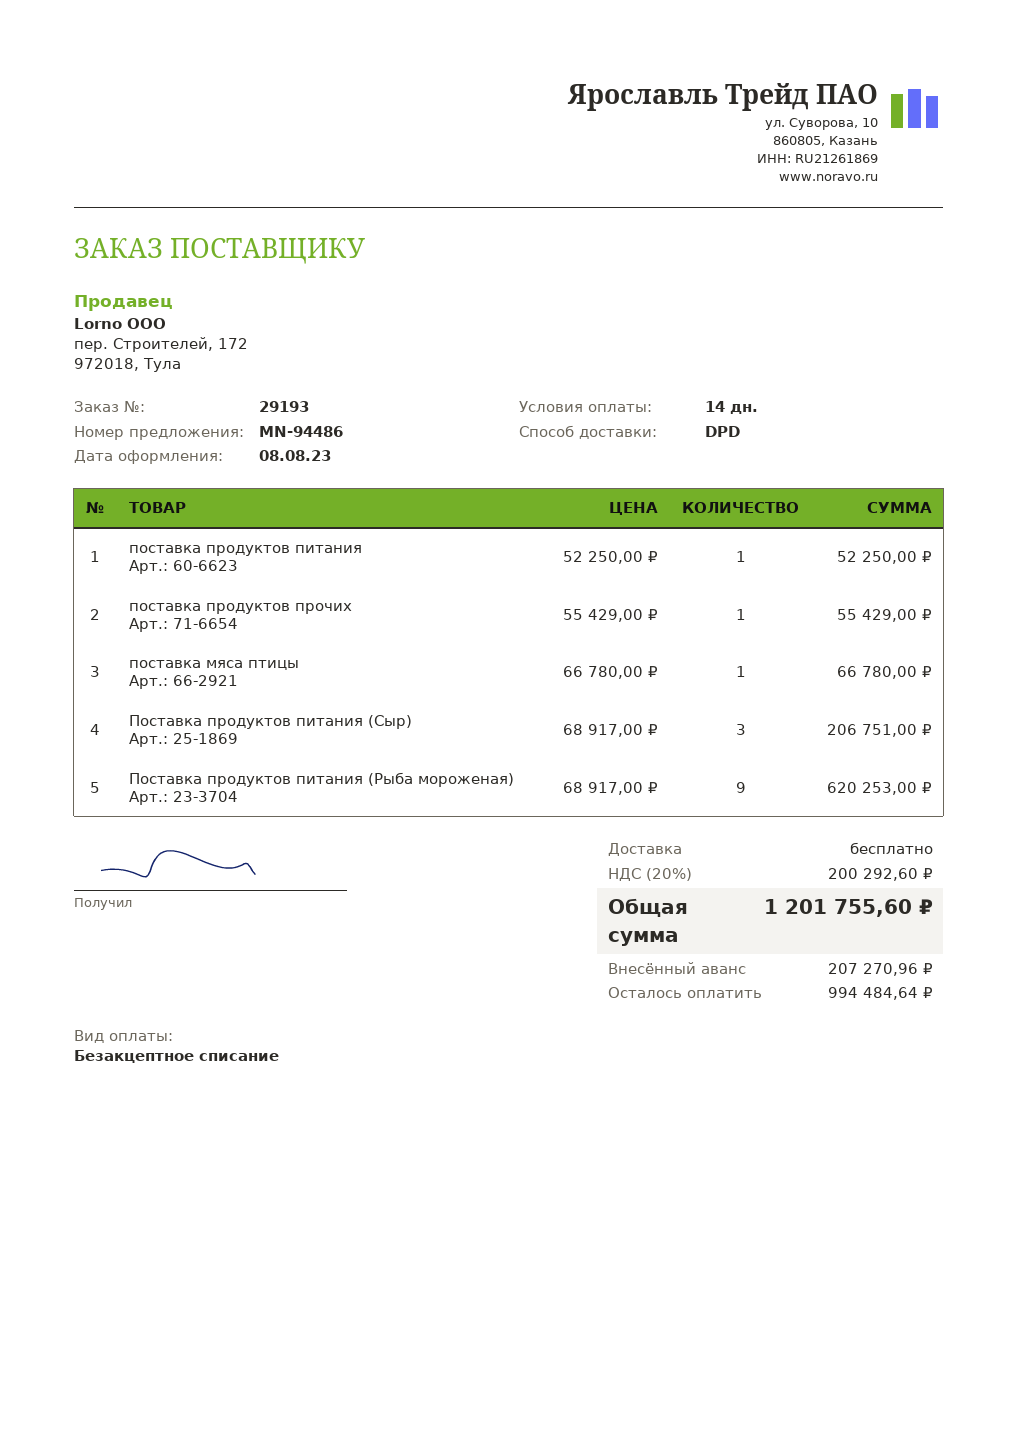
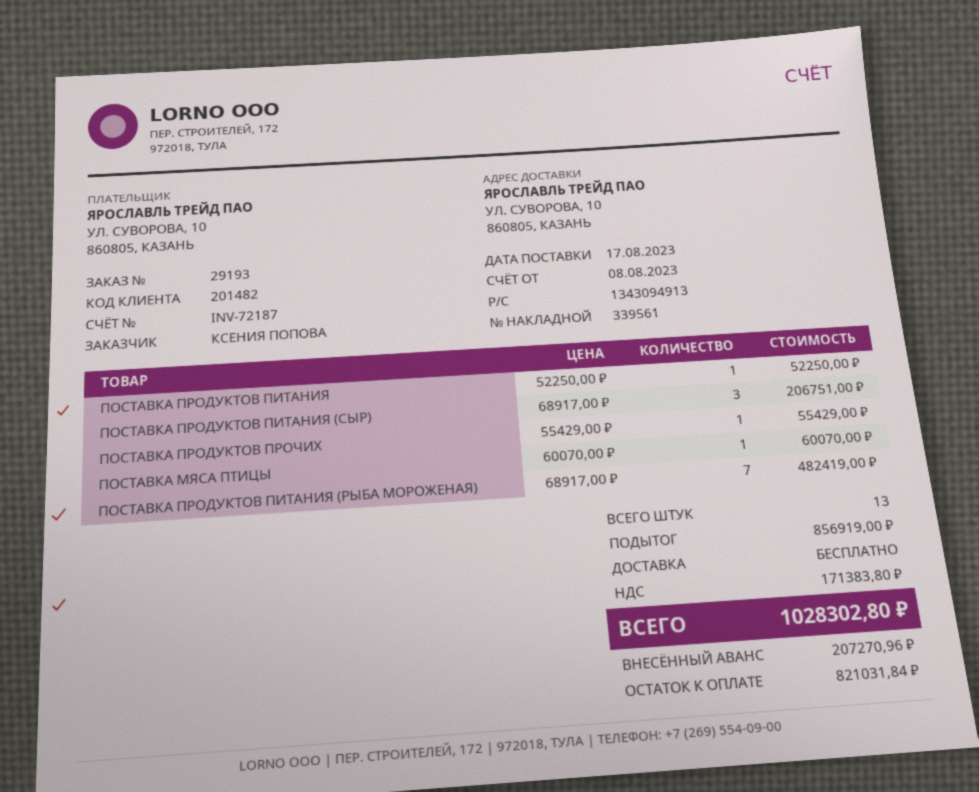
поставка мяса птицы: 1 x 66780.00 = 66780.00 -> 1 x 60070.00 = 60070.00
Поставка продуктов питания (Рыба мороженая): 9 x 68917.00 = 620253.00 -> 7 x 68917.00 = 482419.00
tax: 200292.60 -> 171383.80
total: 1201755.60 -> 1028302.80
balance: 994484.64 -> 821031.84

